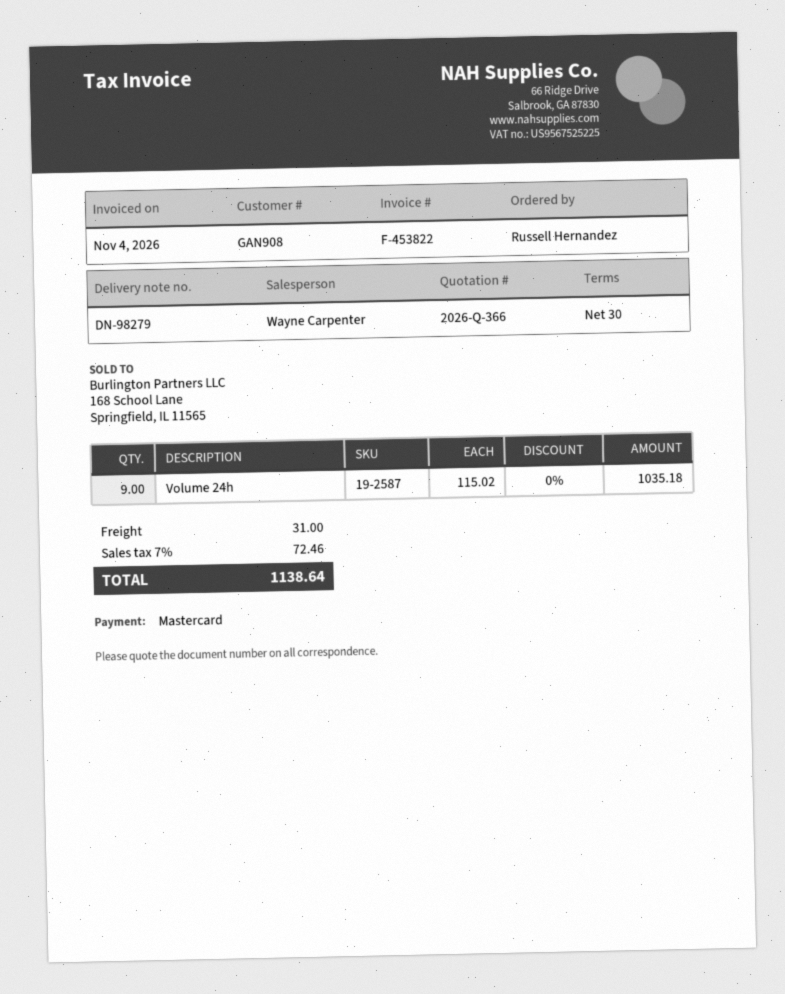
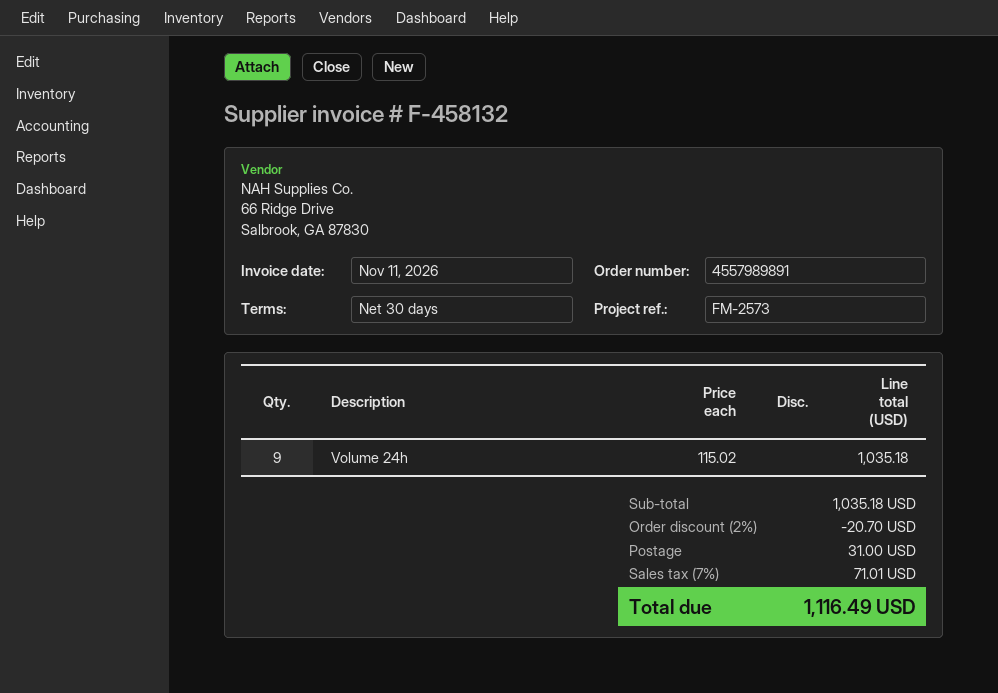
invoice number: F-453822 -> F-458132
invoice date: 2026-11-04 -> 2026-11-11
discount: none -> 2% = 20.70
tax: 7% = 72.46 -> 7% = 71.01
total: 1138.64 -> 1116.49

